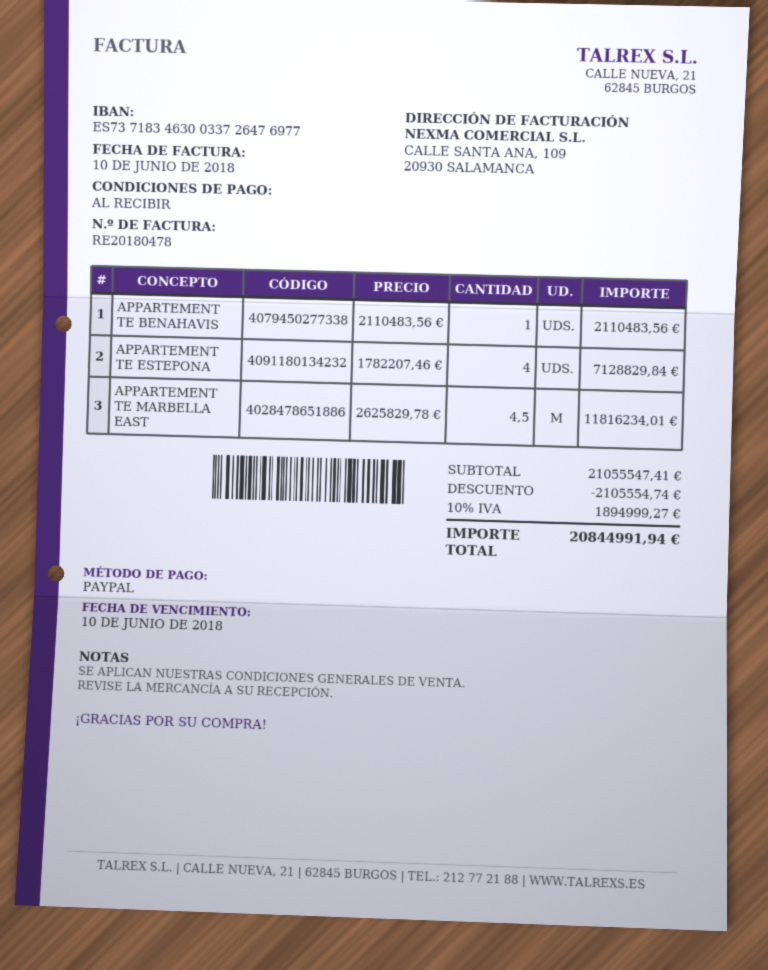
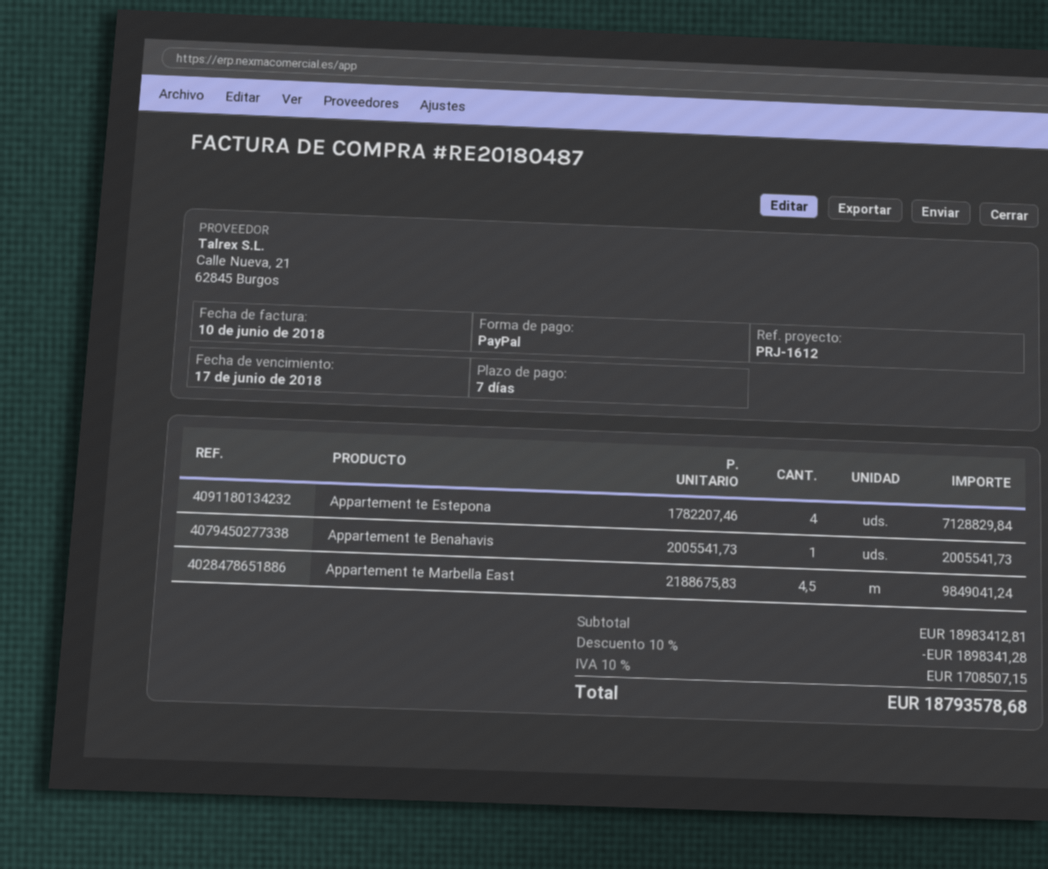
invoice number: RE20180478 -> RE20180487
payment terms: on receipt -> 7 days
due date: 2018-06-10 -> 2018-06-17
APPARTEMENT TE BENAHAVIS: 1 x 2110483.56 = 2110483.56 -> 1 x 2005541.73 = 2005541.73
APPARTEMENT TE MARBELLA EAST: 4.5 x 2625829.78 = 11816234.01 -> 4.5 x 2188675.83 = 9849041.24
subtotal: 21055547.41 -> 18983412.81
discount: 2105554.74 -> 1898341.28
tax: 10% = 1894999.27 -> 10% = 1708507.15
total: 20844991.94 -> 18793578.68

